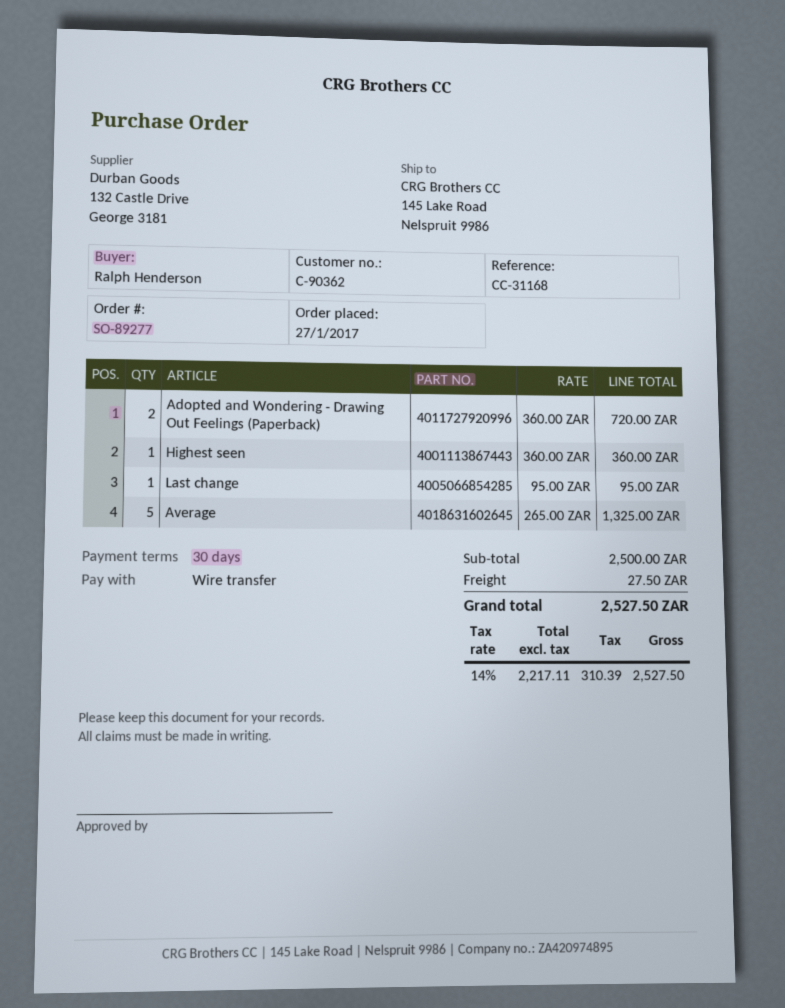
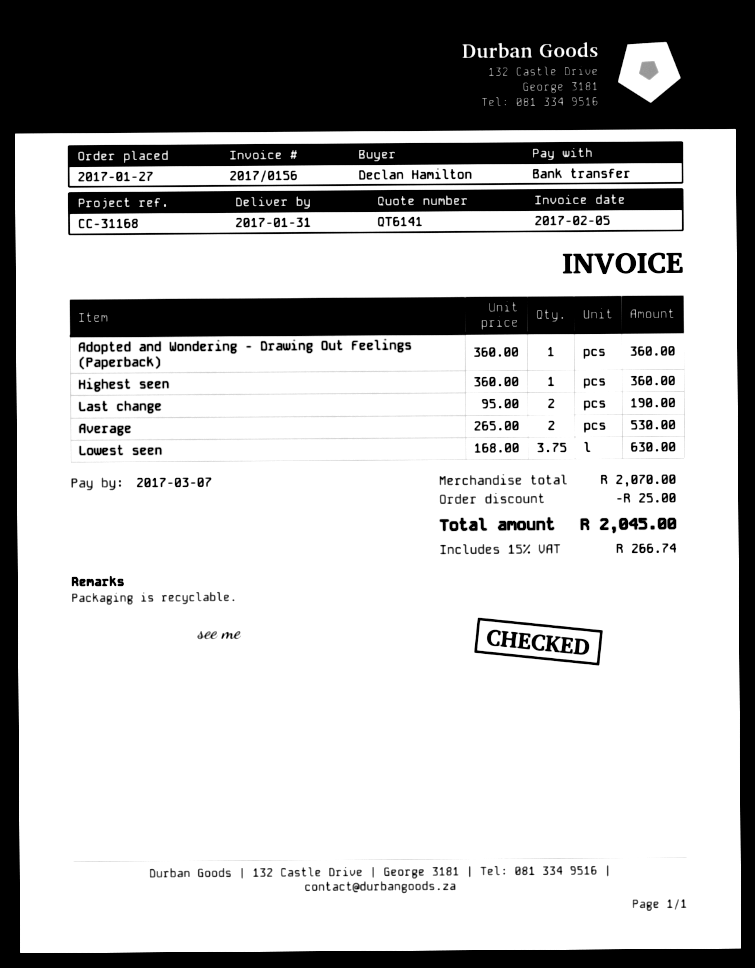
ordered by: Ralph Henderson -> Declan Hamilton
Adopted and Wondering - Drawing Out Feelings (Paperback): 2 x 360.00 = 720.00 -> 1 x 360.00 = 360.00
Last change: 1 x 95.00 = 95.00 -> 2 x 95.00 = 190.00
Average: 5 x 265.00 = 1325.00 -> 2 x 265.00 = 530.00
Lowest seen: none -> 3.75 x 168.00 = 630.00
subtotal: 2500.00 -> 2070.00
discount: none -> 25.00
shipping: 27.50 -> none
tax: 14% = 310.39 -> 15% = 266.74
total: 2527.50 -> 2045.00

